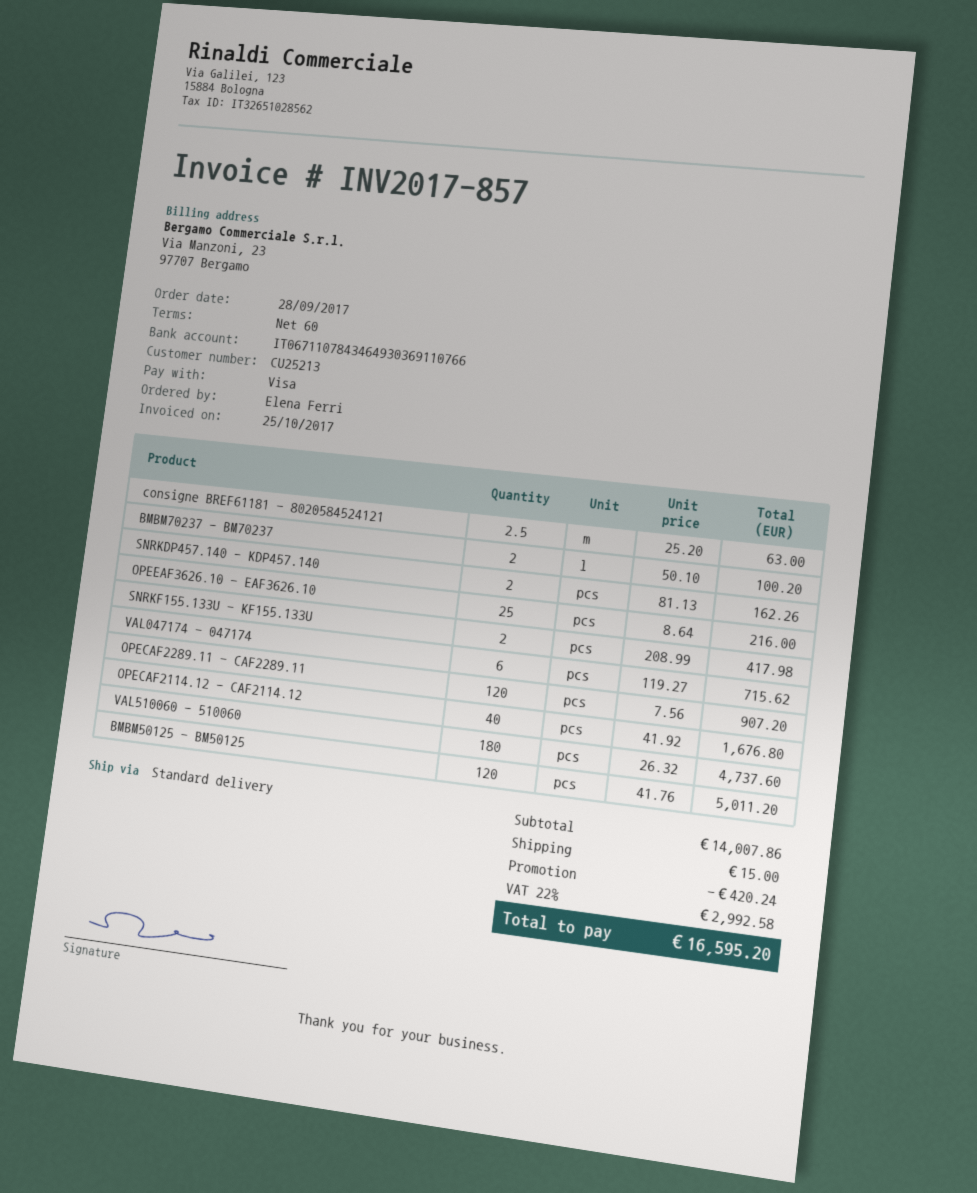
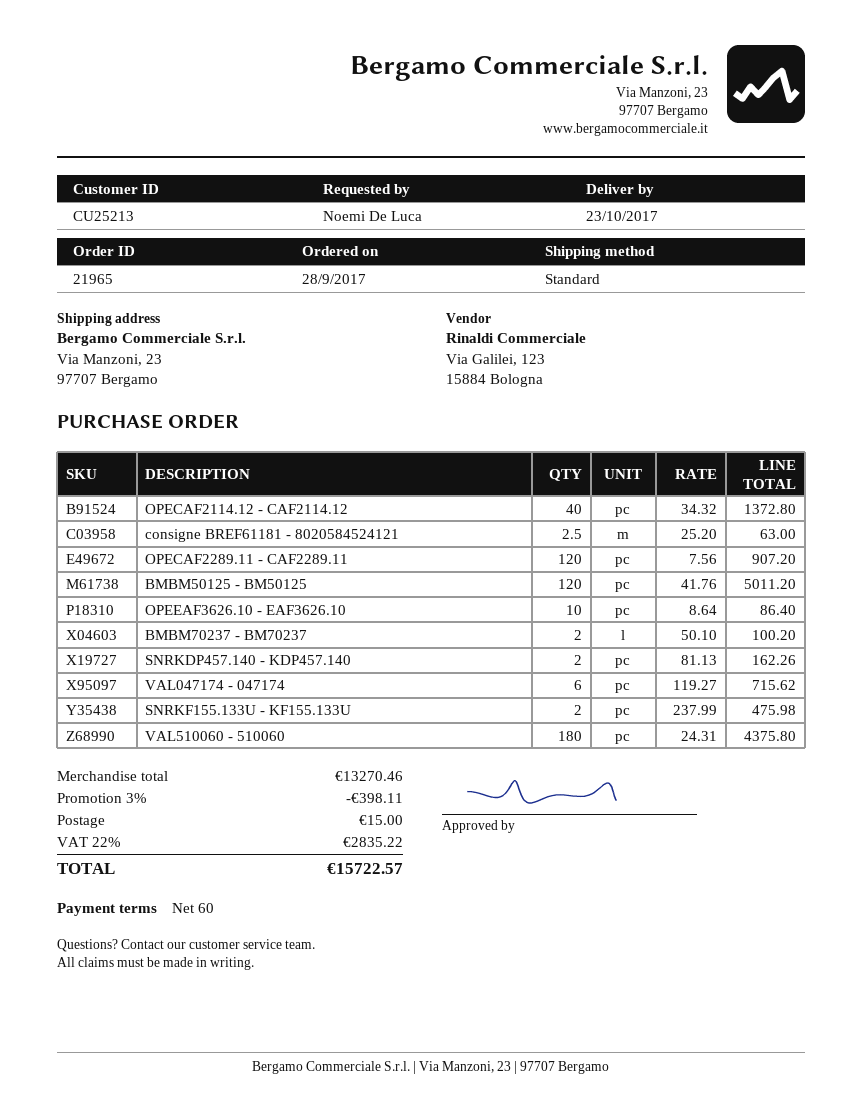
ordered by: Elena Ferri -> Noemi De Luca
OPEEAF3626.10 - EAF3626.10: 25 x 8.64 = 216.00 -> 10 x 8.64 = 86.40
SNRKF155.133U - KF155.133U: 2 x 208.99 = 417.98 -> 2 x 237.99 = 475.98
OPECAF2114.12 - CAF2114.12: 40 x 41.92 = 1676.80 -> 40 x 34.32 = 1372.80
VAL510060 - 510060: 180 x 26.32 = 4737.60 -> 180 x 24.31 = 4375.80
subtotal: 14007.86 -> 13270.46
discount: 420.24 -> 398.11
tax: 22% = 2992.58 -> 22% = 2835.22
total: 16595.20 -> 15722.57

